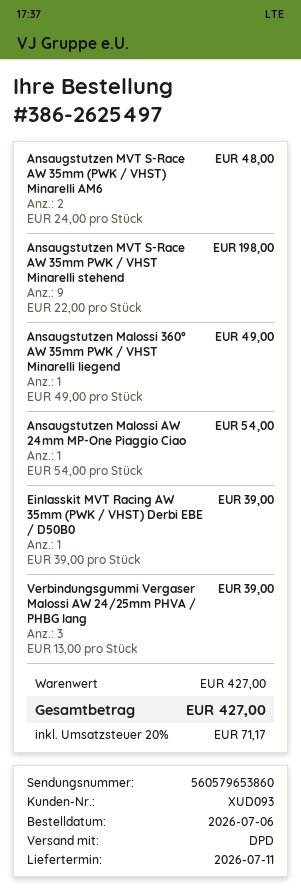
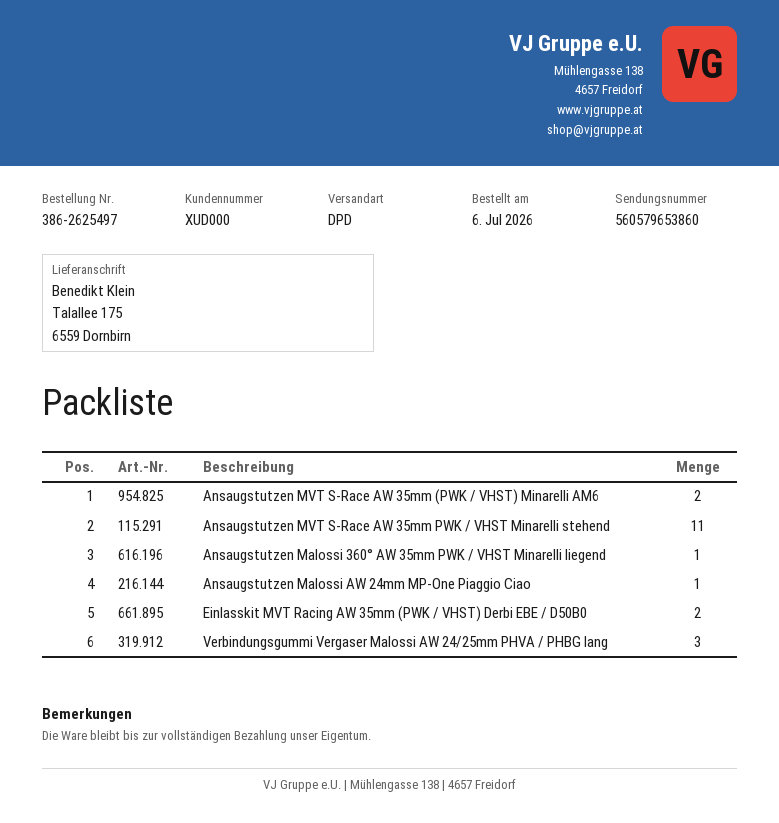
customer number: XUD093 -> XUD000
Ansaugstutzen MVT S-Race AW 35mm PWK / VHST Minarelli stehend: 9 -> 11
Einlasskit MVT Racing AW 35mm (PWK / VHST) Derbi EBE / D50B0: 1 -> 2

